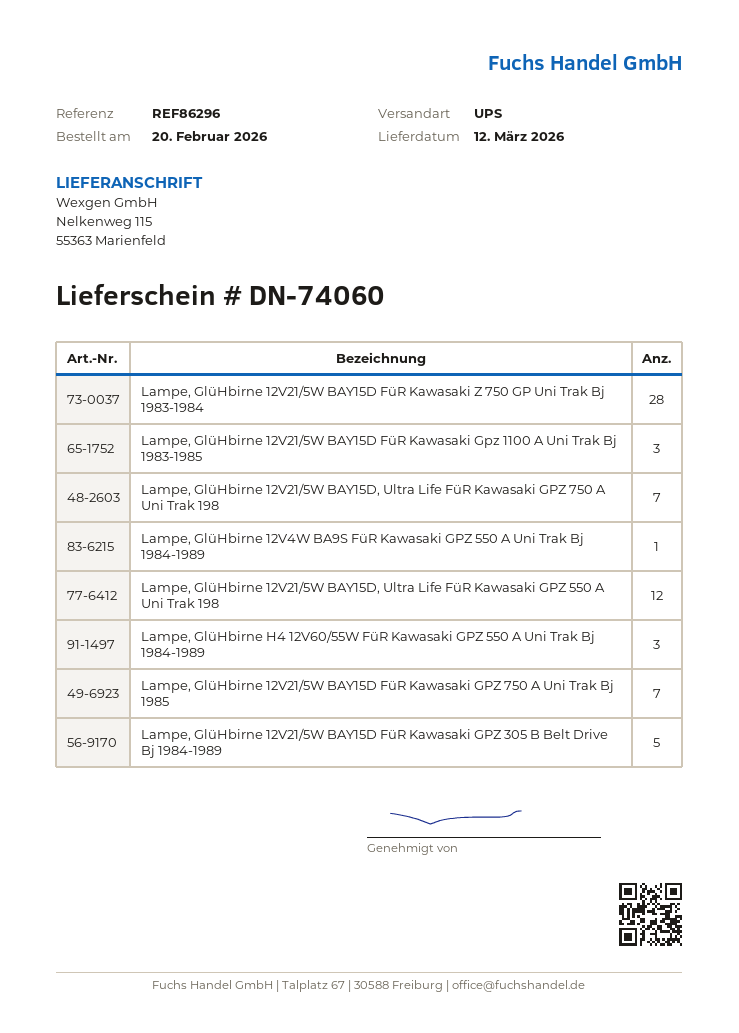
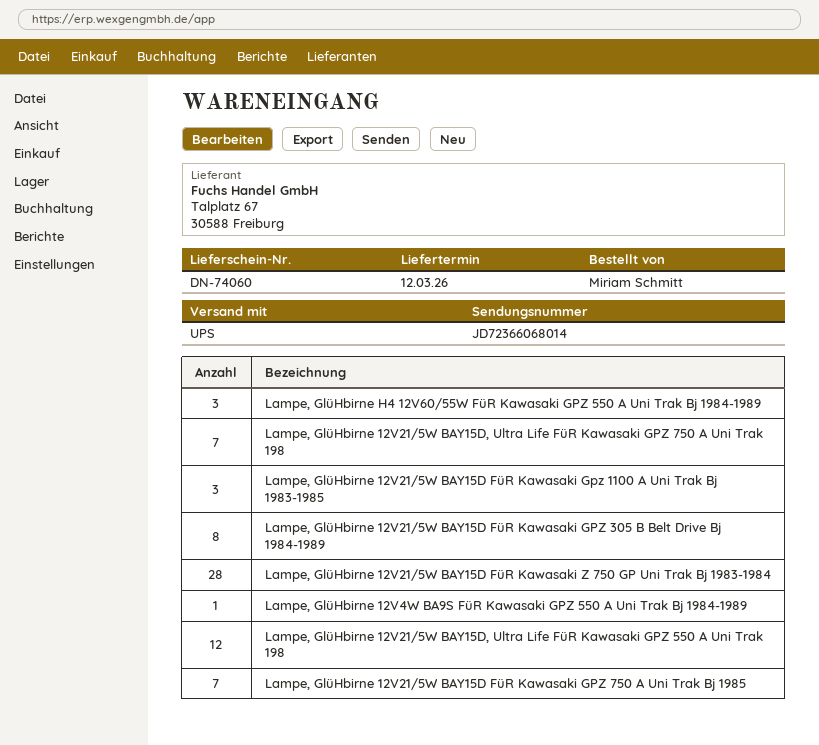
Lampe, GlüHbirne 12V21/5W BAY15D FüR Kawasaki GPZ 305 B Belt Drive Bj 1984-1989: 5 -> 8

